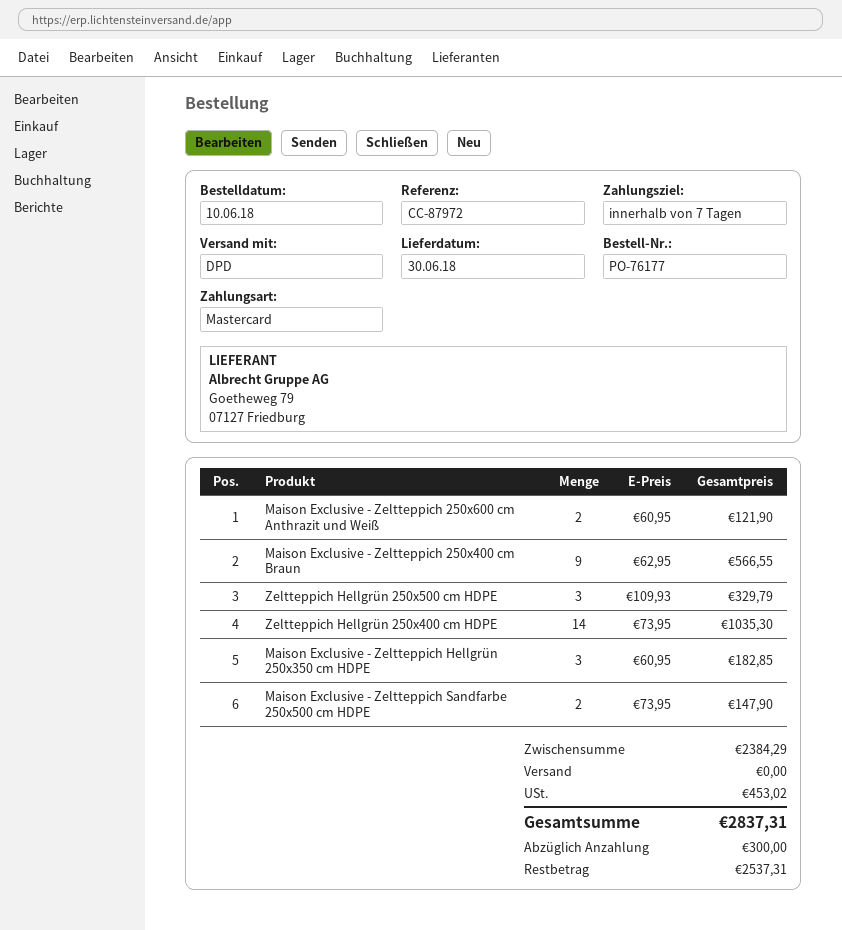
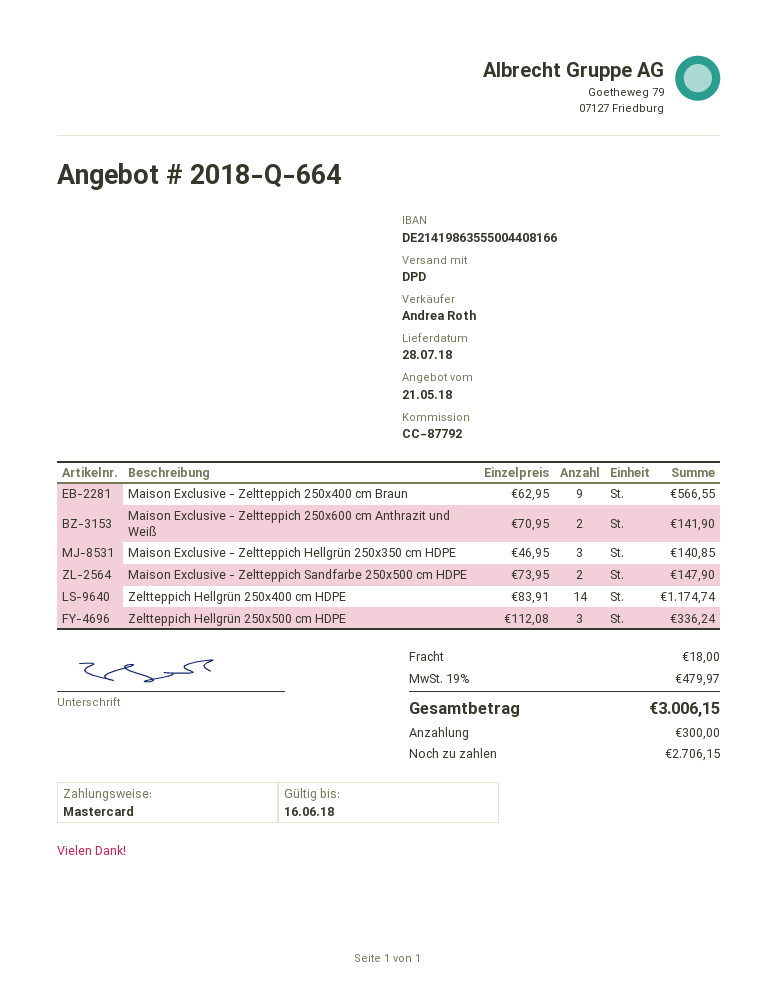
delivery date: 2018-06-30 -> 2018-07-28
reference: CC-87972 -> CC-87792
Maison Exclusive - Zeltteppich 250x600 cm Anthrazit und Weiß: 2 x 60.95 = 121.90 -> 2 x 70.95 = 141.90
Zeltteppich Hellgrün 250x500 cm HDPE: 3 x 109.93 = 329.79 -> 3 x 112.08 = 336.24
Zeltteppich Hellgrün 250x400 cm HDPE: 14 x 73.95 = 1035.30 -> 14 x 83.91 = 1174.74
Maison Exclusive - Zeltteppich Hellgrün 250x350 cm HDPE: 3 x 60.95 = 182.85 -> 3 x 46.95 = 140.85
shipping: 0.00 -> 18.00
tax: 453.02 -> 479.97
total: 2837.31 -> 3006.15
balance: 2537.31 -> 2706.15

